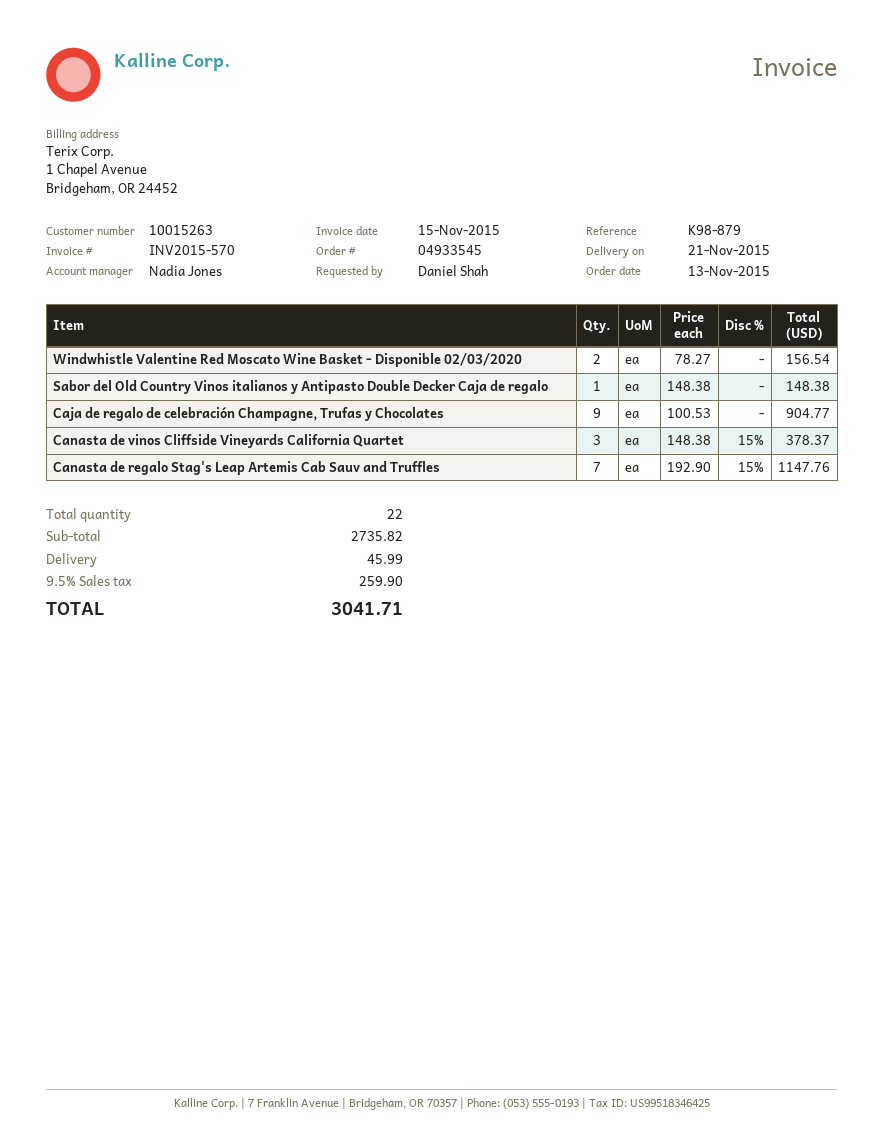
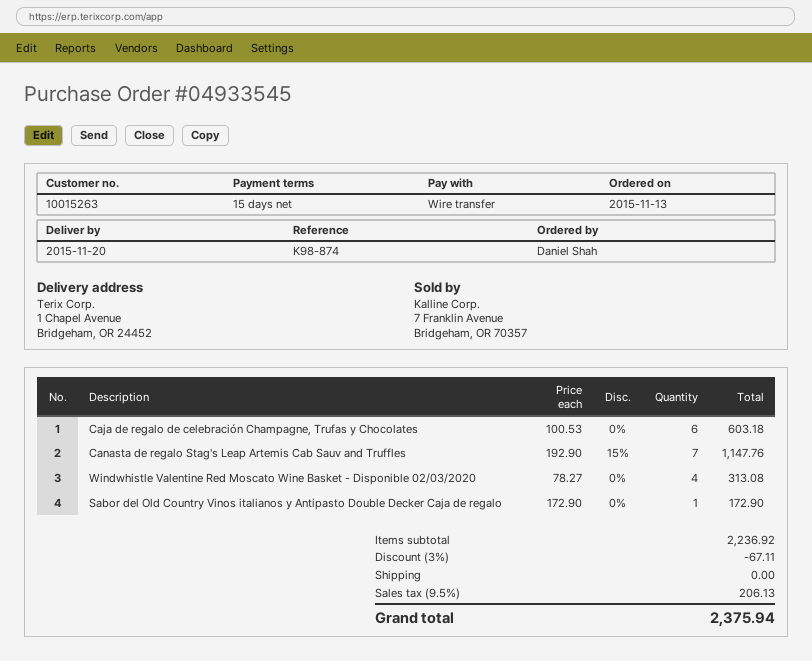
delivery date: 2015-11-21 -> 2015-11-20
reference: K98-879 -> K98-874
Windwhistle Valentine Red Moscato Wine Basket - Disponible 02/03/2020: 2 x 78.27 = 156.54 -> 4 x 78.27 = 313.08
Sabor del Old Country Vinos italianos y Antipasto Double Decker Caja de regalo: 1 x 148.38 = 148.38 -> 1 x 172.90 = 172.90
Caja de regalo de celebración Champagne, Trufas y Chocolates: 9 x 100.53 = 904.77 -> 6 x 100.53 = 603.18
Canasta de vinos Cliffside Vineyards California Quartet: 3 x 148.38 - 15% = 378.37 -> none
subtotal: 2735.82 -> 2236.92
discount: none -> 3% = 67.11
shipping: 45.99 -> 0.00
tax: 9.5% = 259.90 -> 9.5% = 206.13
total: 3041.71 -> 2375.94

